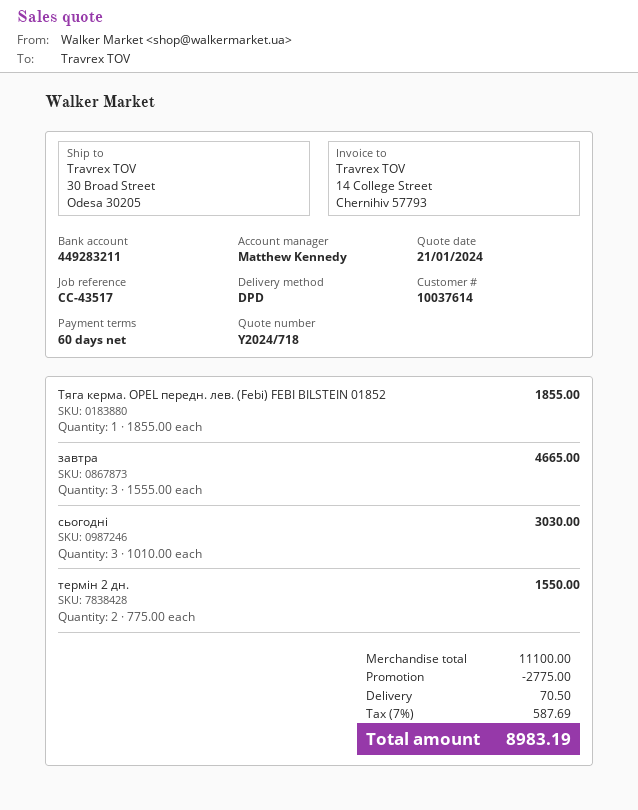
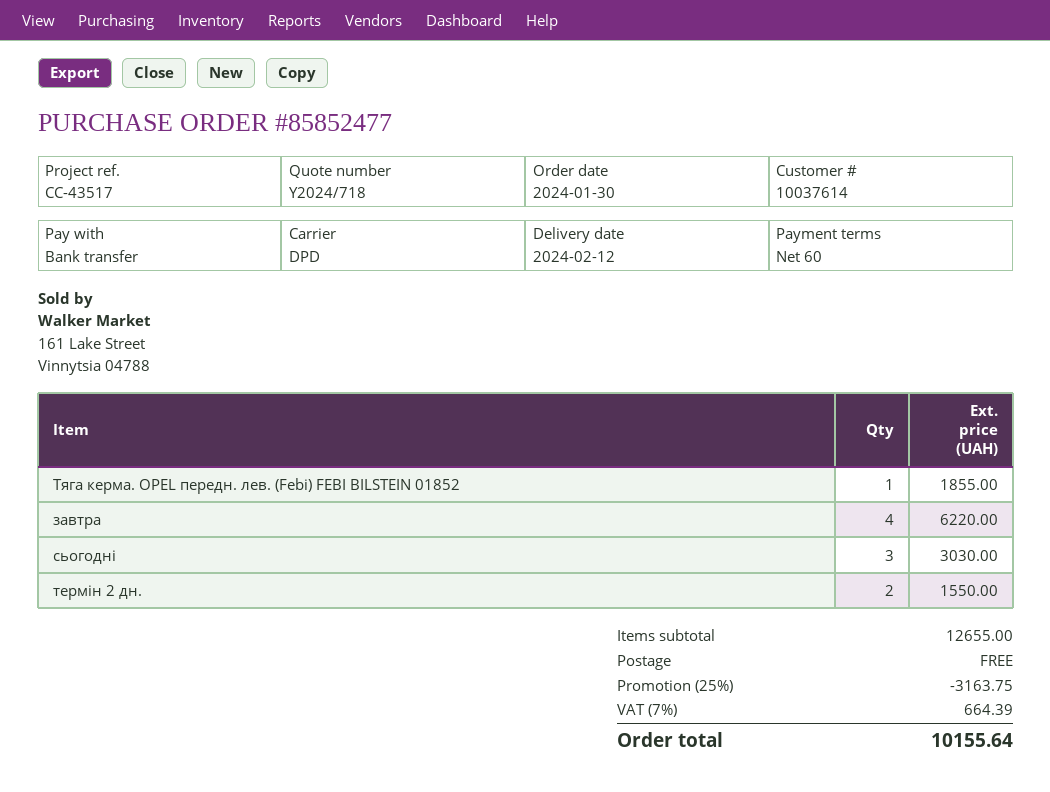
завтра: 3 for 4665.00 -> 4 for 6220.00
subtotal: 11100.00 -> 12655.00
discount: 2775.00 -> 3163.75
shipping: 70.50 -> 0.00
tax: 7% = 587.69 -> 7% = 664.39
total: 8983.19 -> 10155.64

